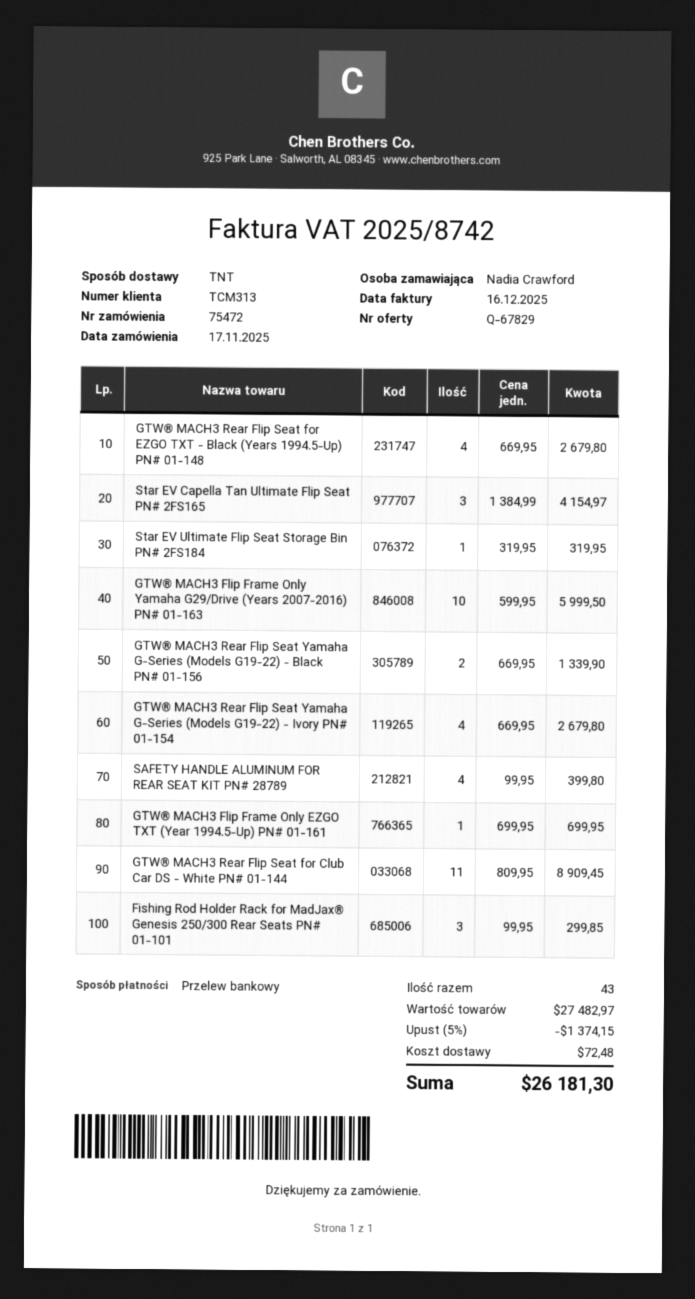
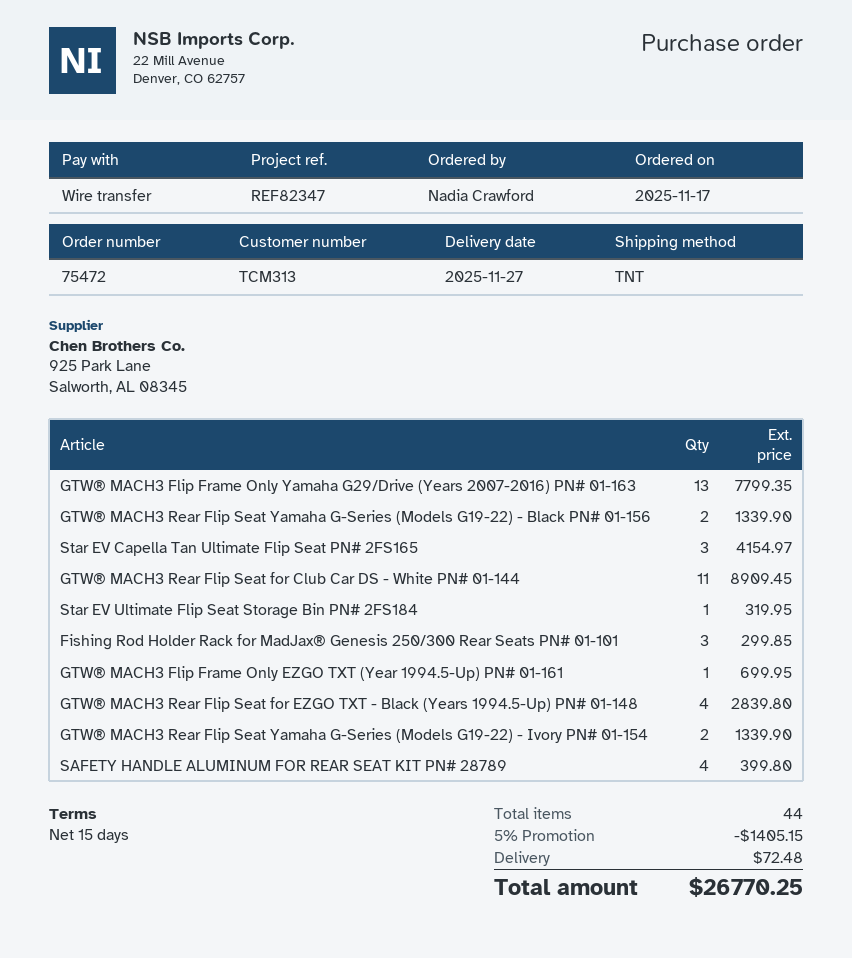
GTW® MACH3 Rear Flip Seat for EZGO TXT - Black (Years 1994.5-Up) PN# 01-148: 4 for 2679.80 -> 4 for 2839.80
GTW® MACH3 Flip Frame Only Yamaha G29/Drive (Years 2007-2016) PN# 01-163: 10 for 5999.50 -> 13 for 7799.35
GTW® MACH3 Rear Flip Seat Yamaha G-Series (Models G19-22) - Ivory PN# 01-154: 4 for 2679.80 -> 2 for 1339.90
total quantity: 43 -> 44
discount: 5% = 1374.15 -> 5% = 1405.15
total: 26181.30 -> 26770.25

